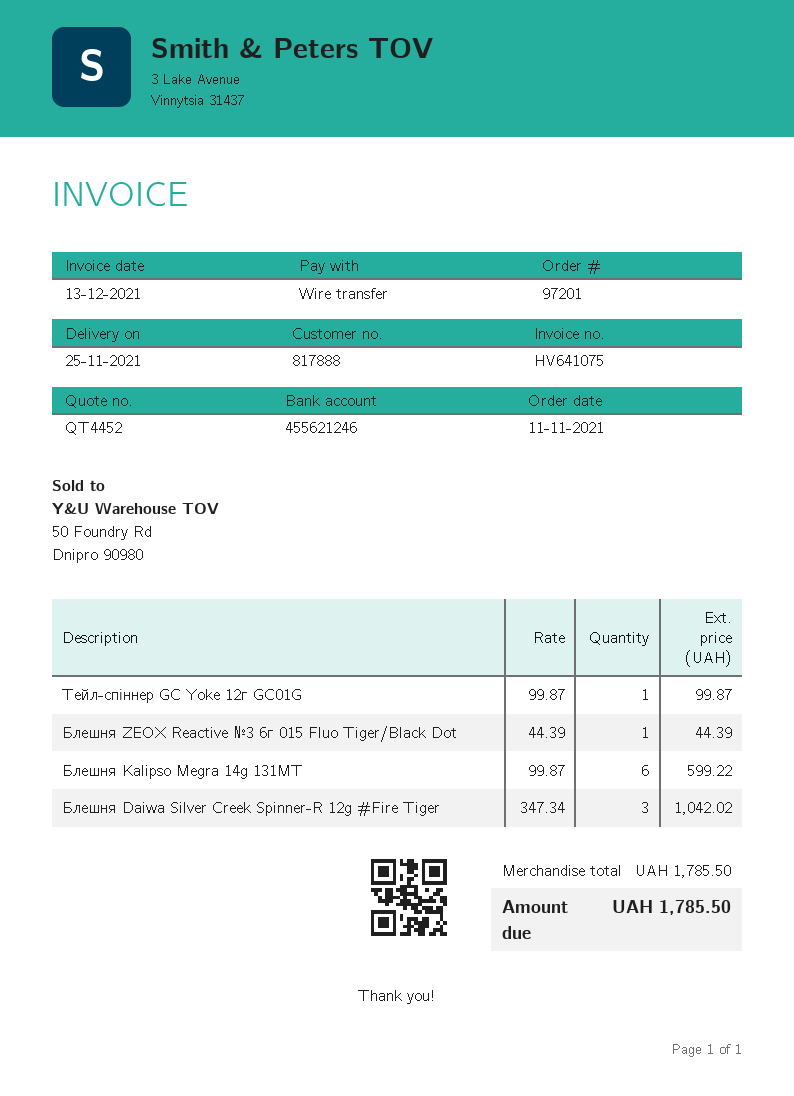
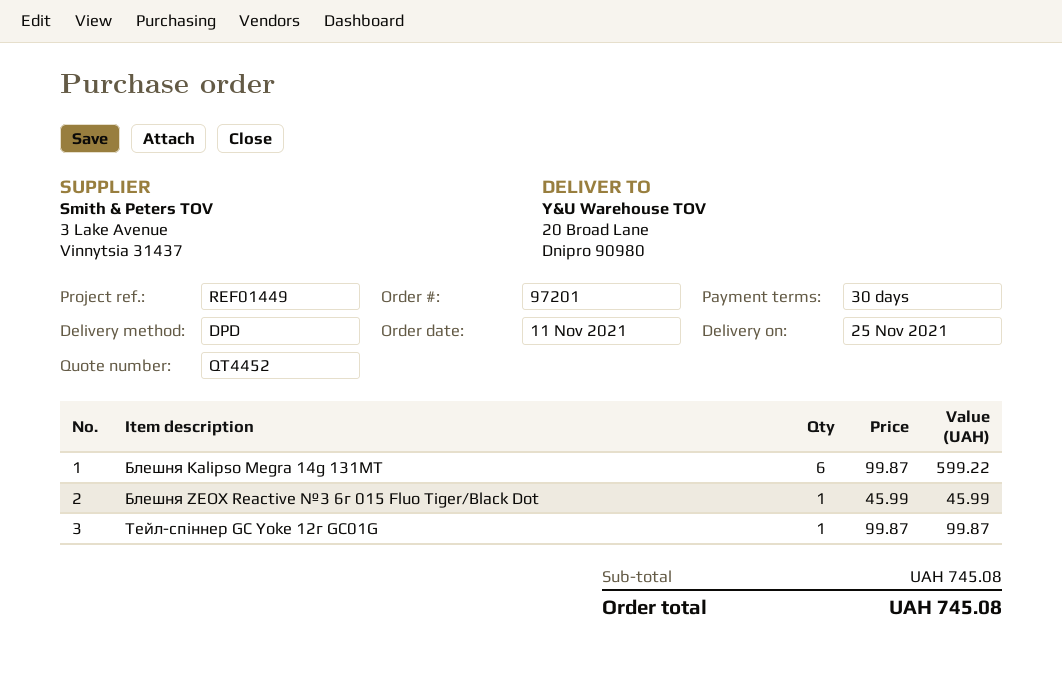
Блешня ZEOX Reactive №3 6г 015 Fluo Tiger/Black Dot: 1 x 44.39 = 44.39 -> 1 x 45.99 = 45.99
Блешня Daiwa Silver Creek Spinner-R 12g #Fire Tiger: 3 x 347.34 = 1042.02 -> none
subtotal: 1785.50 -> 745.08
total: 1785.50 -> 745.08

